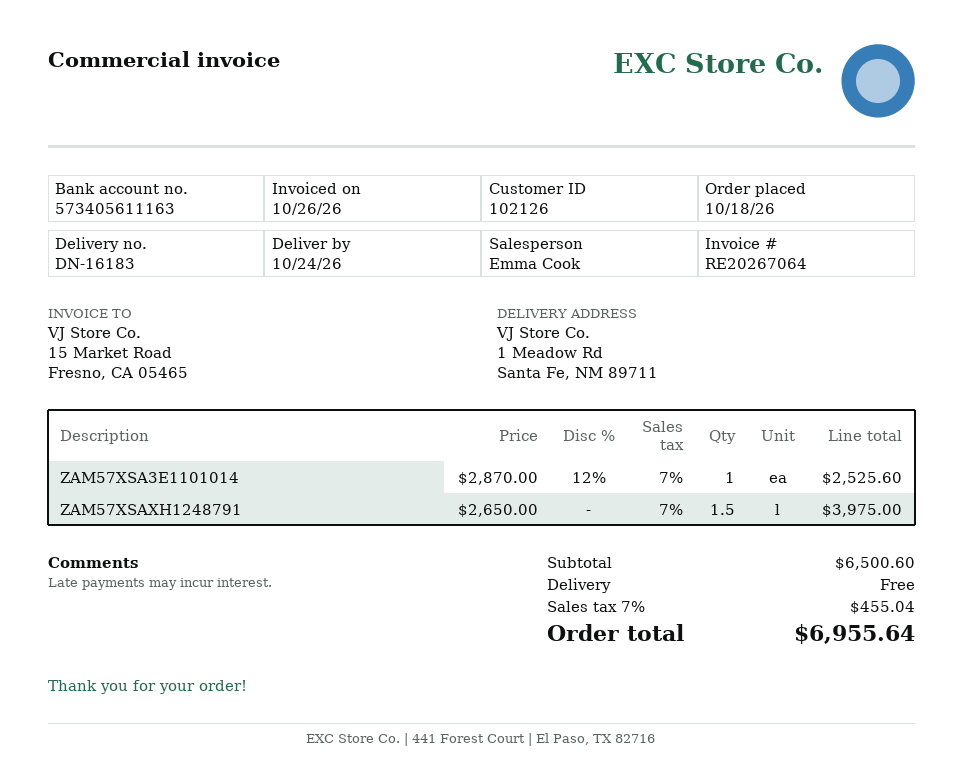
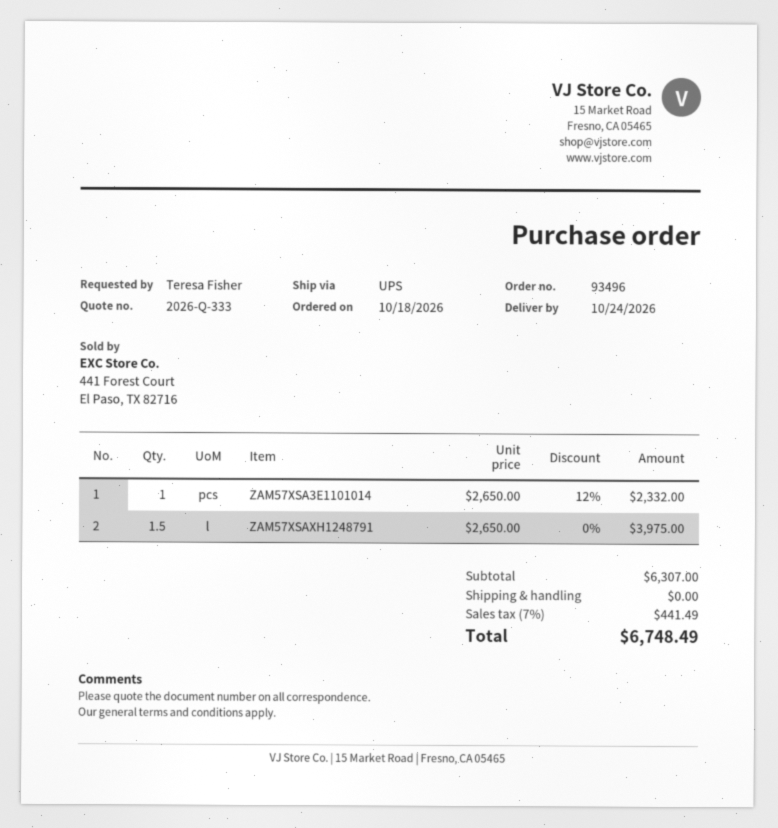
ZAM57XSA3E1101014: 1 x 2870.00 - 12% = 2525.60 -> 1 x 2650.00 - 12% = 2332.00
subtotal: 6500.60 -> 6307.00
tax: 7% = 455.04 -> 7% = 441.49
total: 6955.64 -> 6748.49

